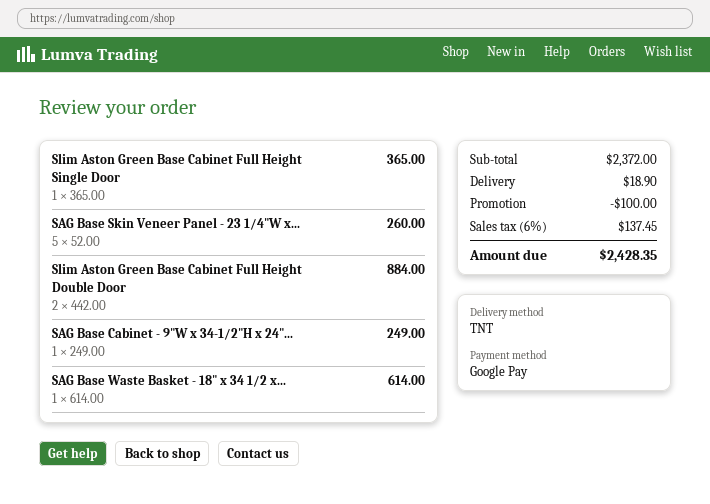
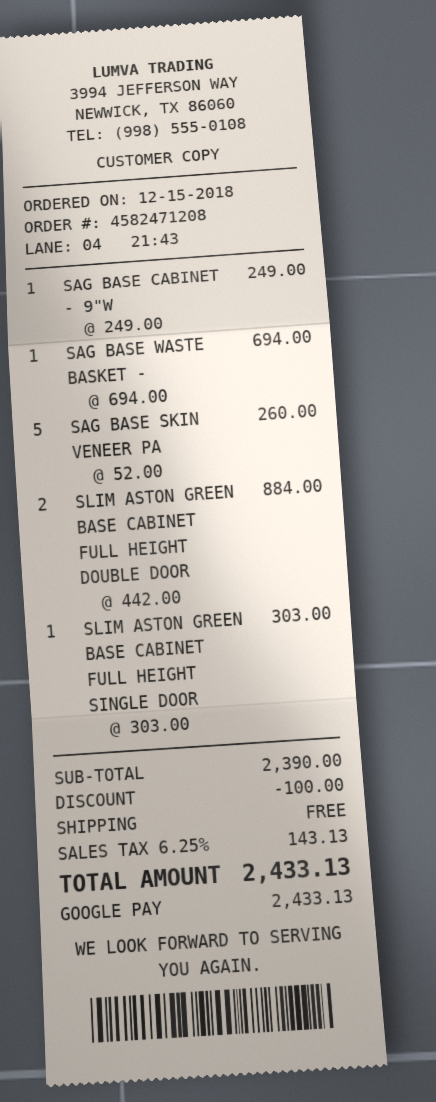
Slim Aston Green Base Cabinet Full Height Single Door: 1 x 365.00 = 365.00 -> 1 x 303.00 = 303.00
SAG Base Waste Basket - 18" x 34 1/2 x...: 1 x 614.00 = 614.00 -> 1 x 694.00 = 694.00
subtotal: 2372.00 -> 2390.00
shipping: 18.90 -> 0.00
tax: 6% = 137.45 -> 6.25% = 143.13
total: 2428.35 -> 2433.13

